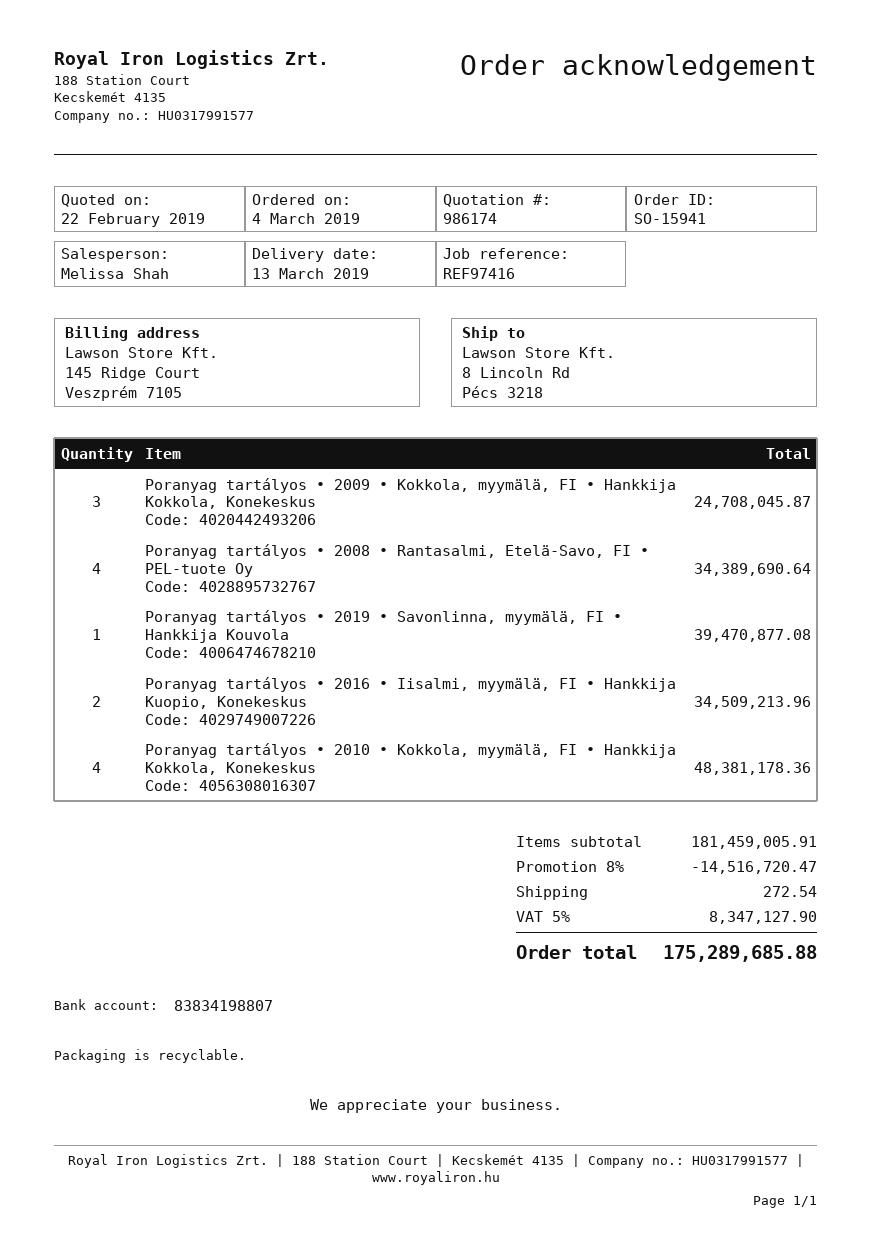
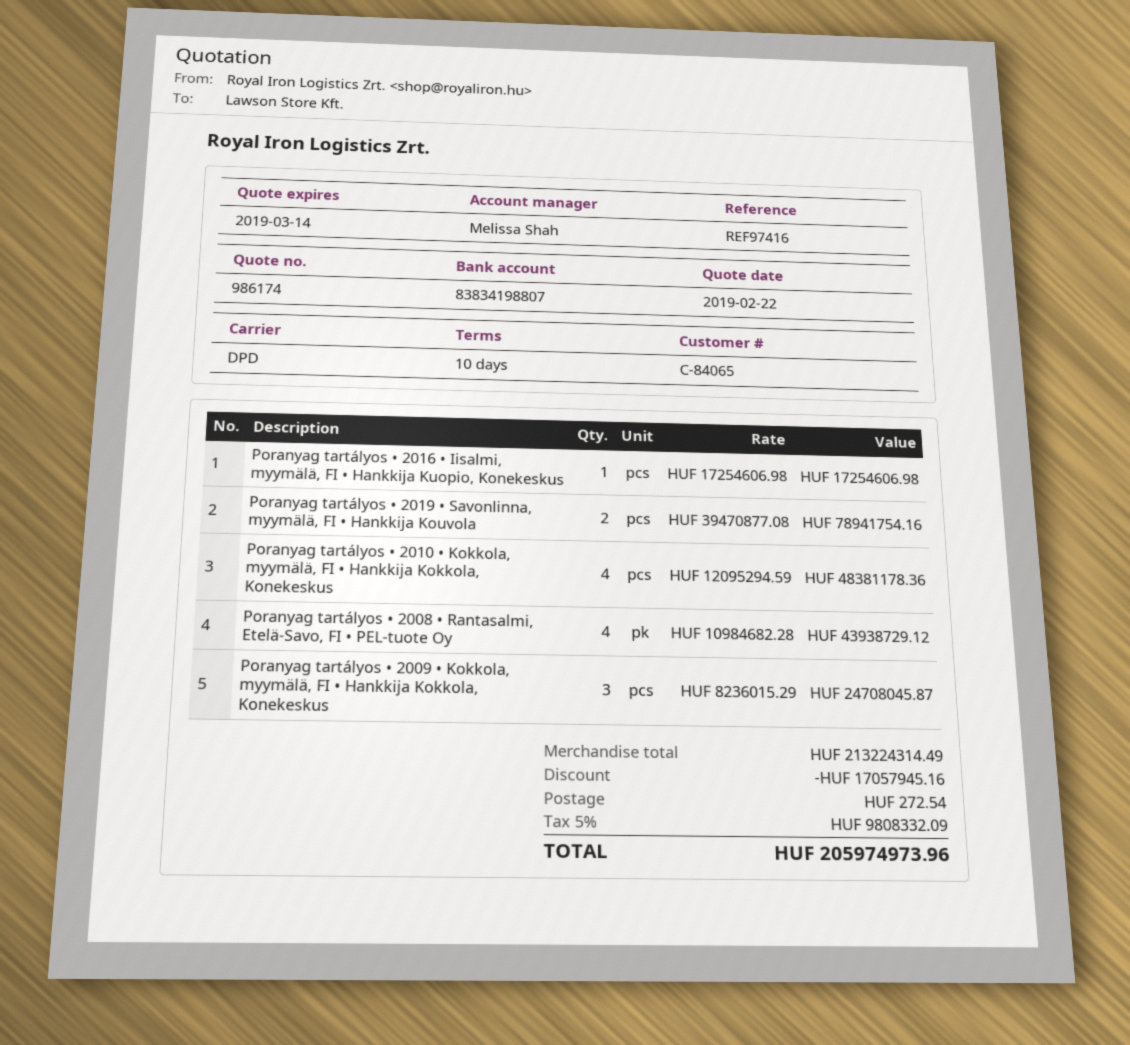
Poranyag tartályos • 2008 • Rantasalmi, Etelä-Savo, FI • PEL-tuote Oy: 4 for 34389690.64 -> 4 for 43938729.12
Poranyag tartályos • 2019 • Savonlinna, myymälä, FI • Hankkija Kouvola: 1 for 39470877.08 -> 2 for 78941754.16
Poranyag tartályos • 2016 • Iisalmi, myymälä, FI • Hankkija Kuopio, Konekeskus: 2 for 34509213.96 -> 1 for 17254606.98
subtotal: 181459005.91 -> 213224314.49
discount: 14516720.47 -> 17057945.16
tax: 5% = 8347127.90 -> 5% = 9808332.09
total: 175289685.88 -> 205974973.96

